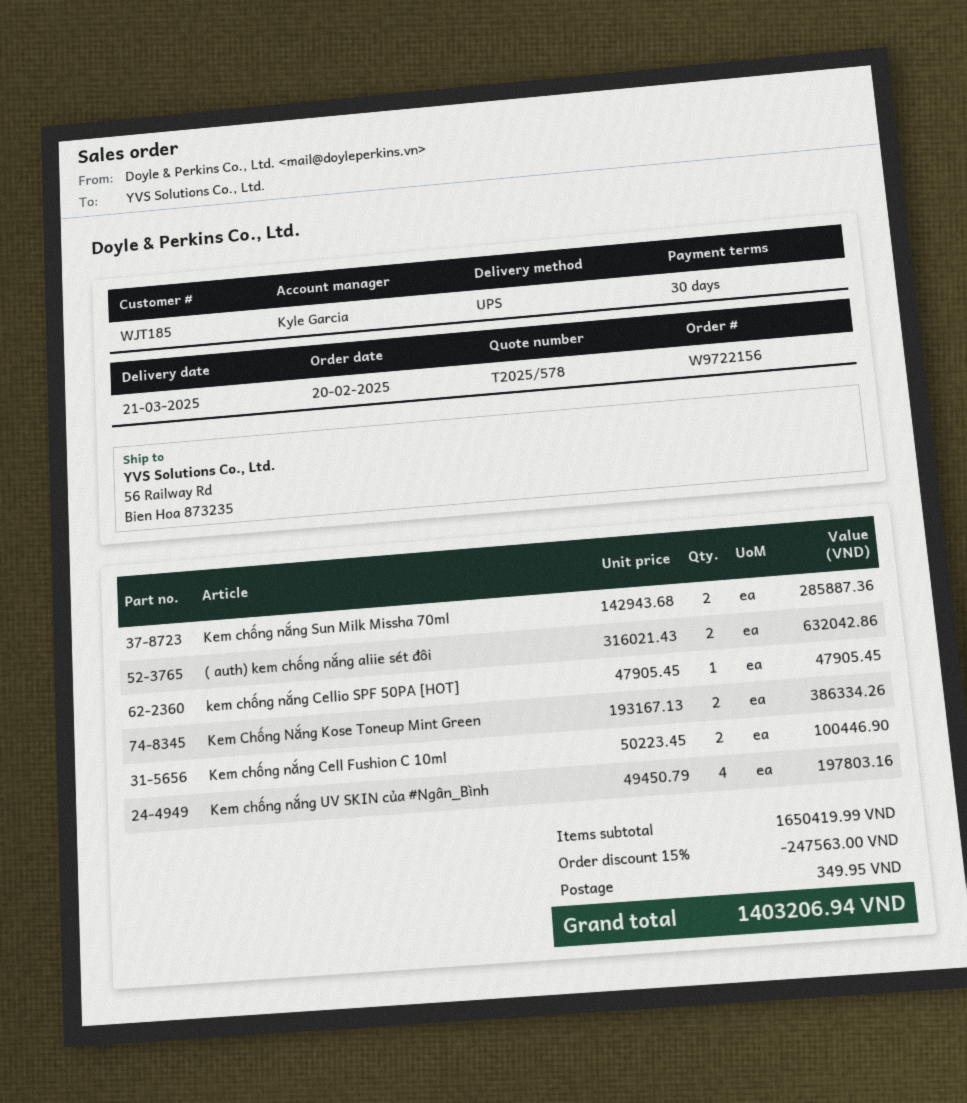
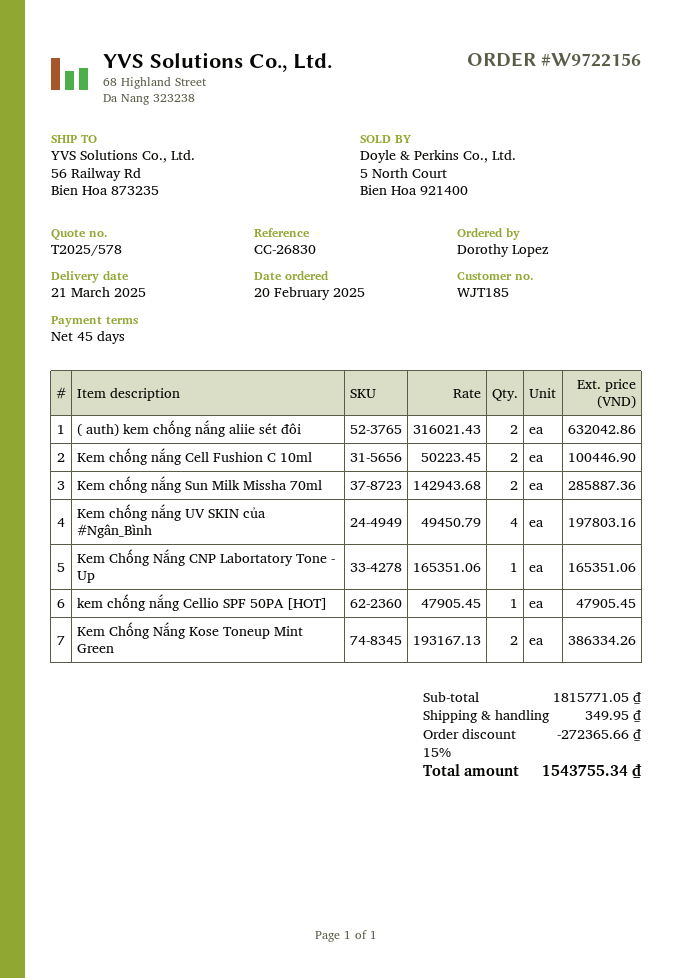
payment terms: 30 days -> 45 days
Kem Chống Nắng CNP Labortatory Tone - Up: none -> 1 x 165351.06 = 165351.06
subtotal: 1650419.99 -> 1815771.05
discount: 15% = 247563.00 -> 15% = 272365.66
total: 1403206.94 -> 1543755.34

